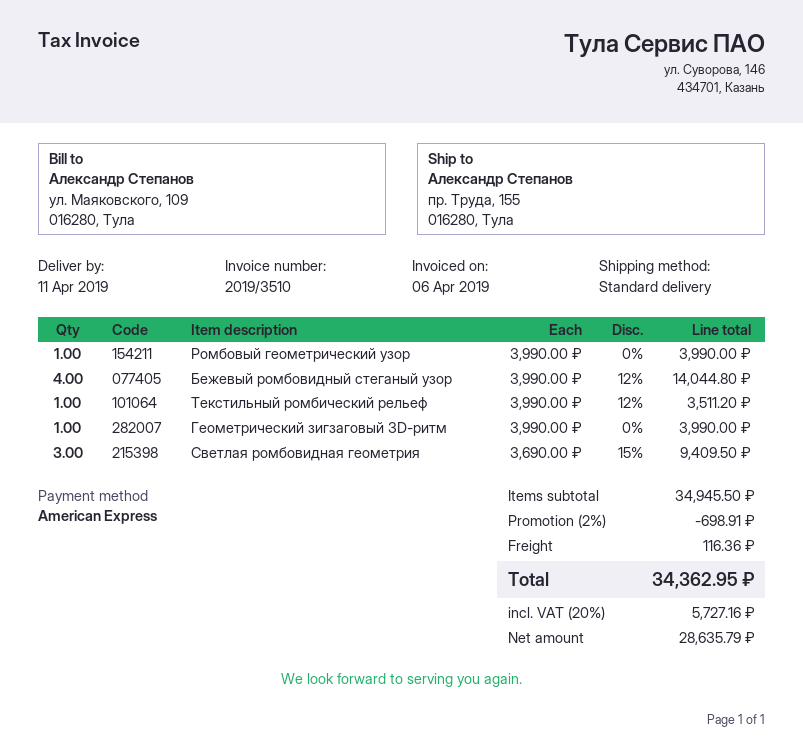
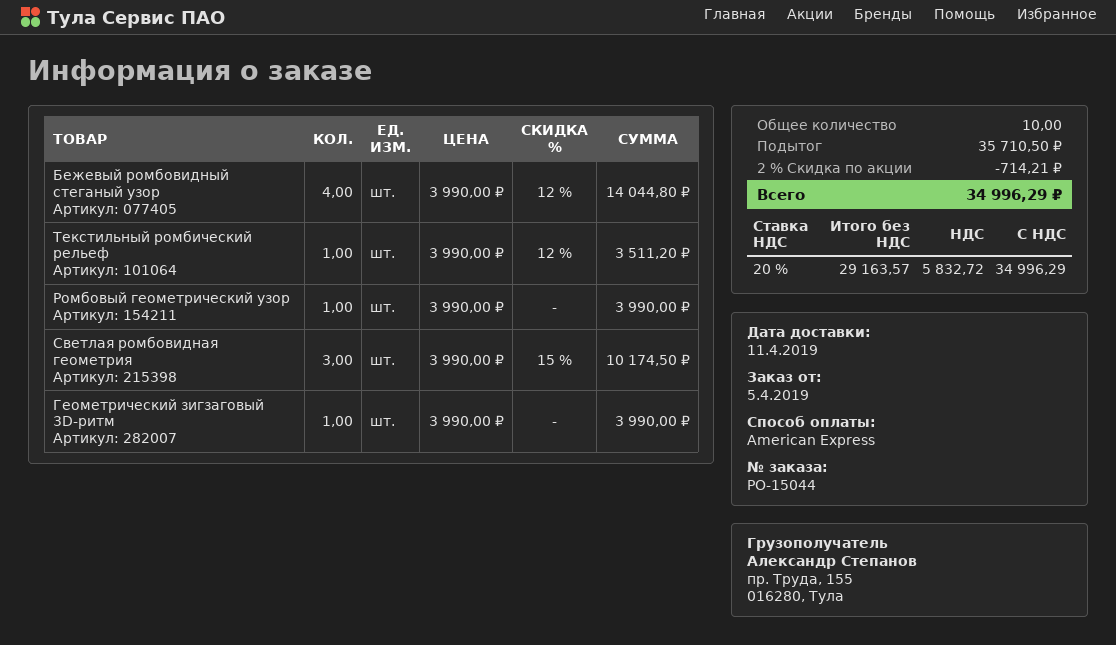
Светлая ромбовидная геометрия: 3 x 3690.00 - 15% = 9409.50 -> 3 x 3990.00 - 15% = 10174.50
subtotal: 34945.50 -> 35710.50
discount: 2% = 698.91 -> 2% = 714.21
shipping: 116.36 -> none
net: 28635.79 -> 29163.57
tax: 20% = 5727.16 -> 20% = 5832.72
total: 34362.95 -> 34996.29

